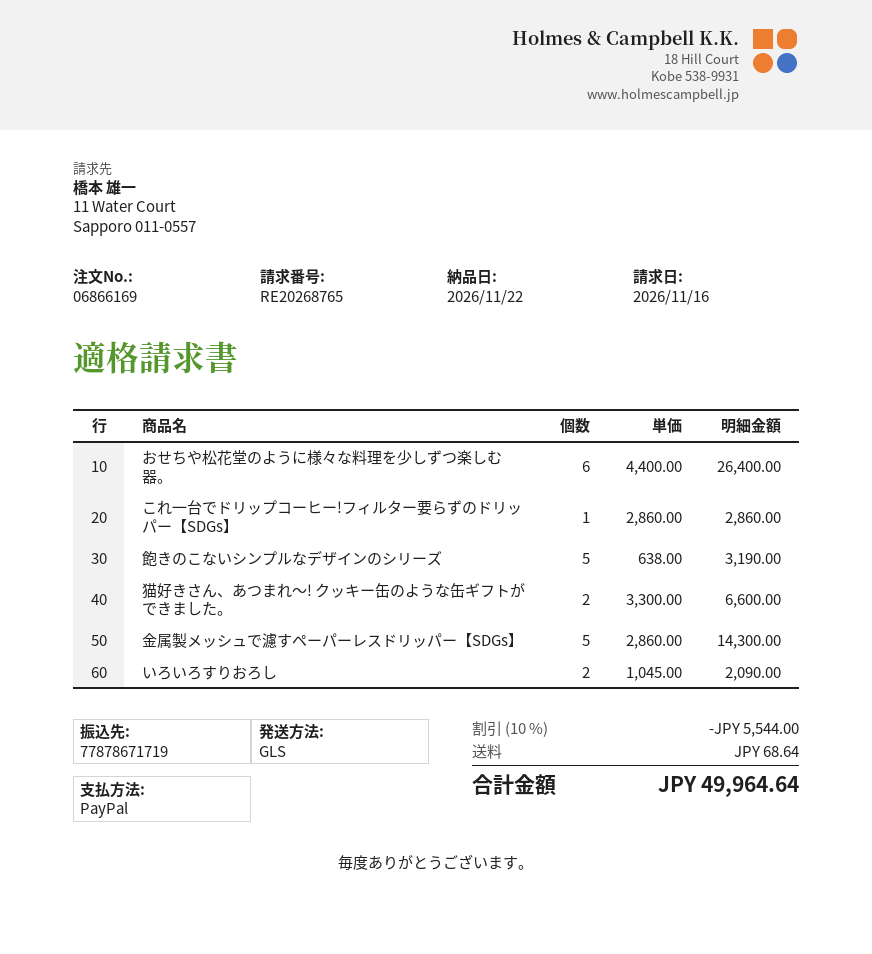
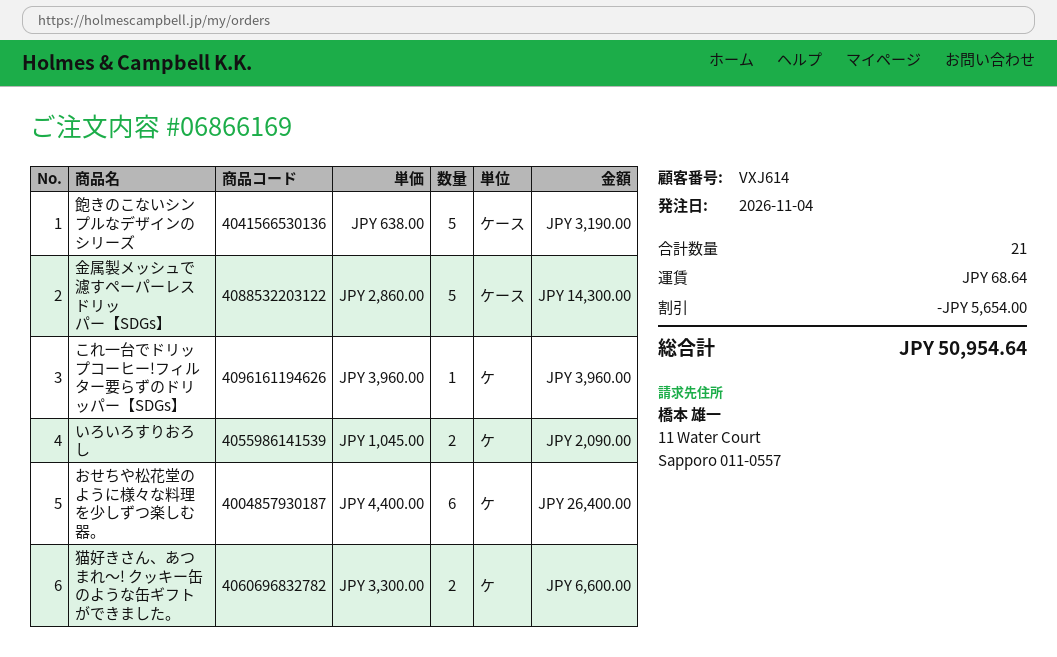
これ一台でドリップコーヒー!フィルター要らずのドリッパー【SDGs】: 1 x 2860.00 = 2860.00 -> 1 x 3960.00 = 3960.00
discount: 5544.00 -> 5654.00
total: 49964.64 -> 50954.64

